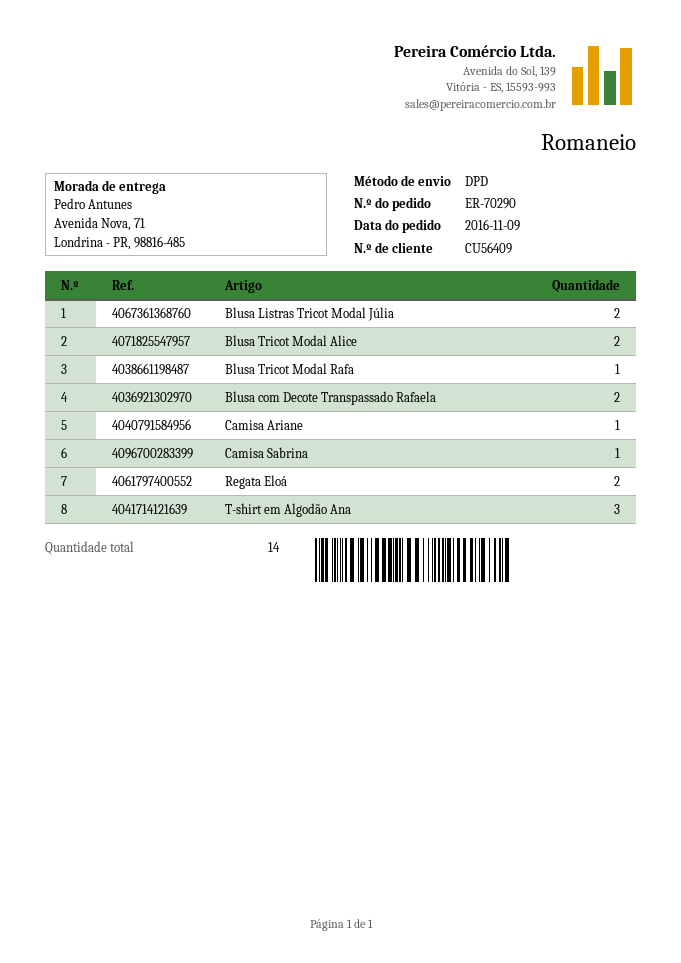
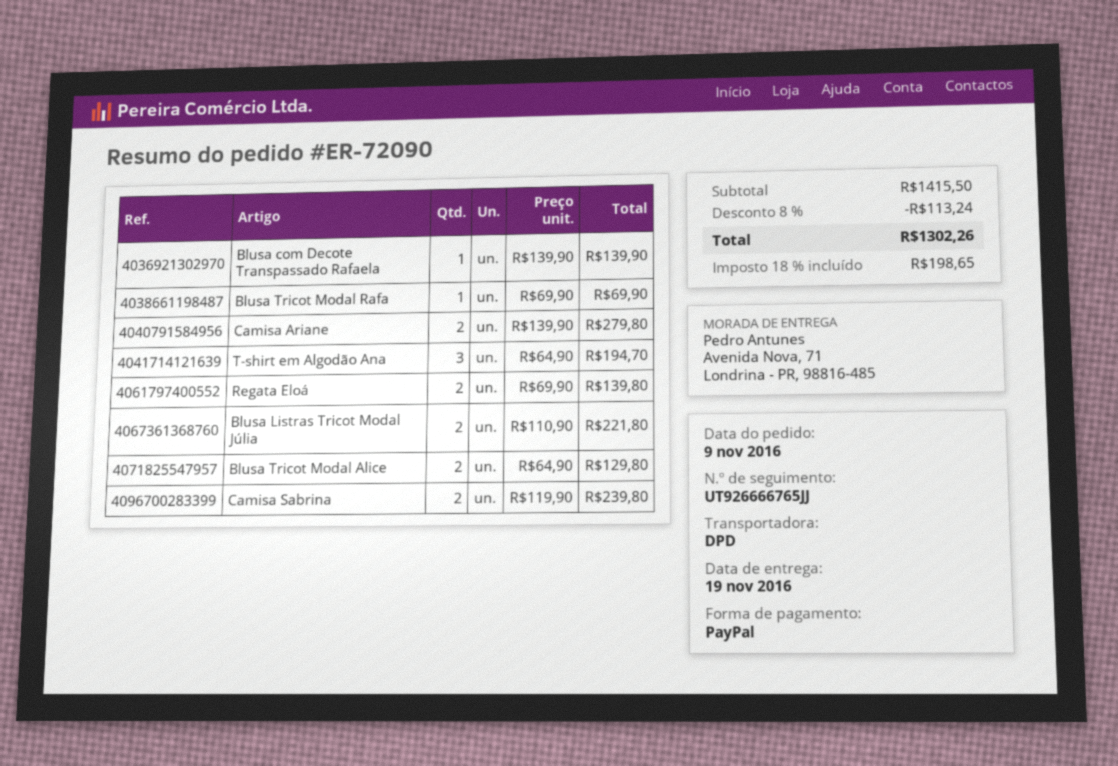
order number: ER-70290 -> ER-72090
Blusa com Decote Transpassado Rafaela: 2 -> 1
Camisa Ariane: 1 -> 2
Camisa Sabrina: 1 -> 2

